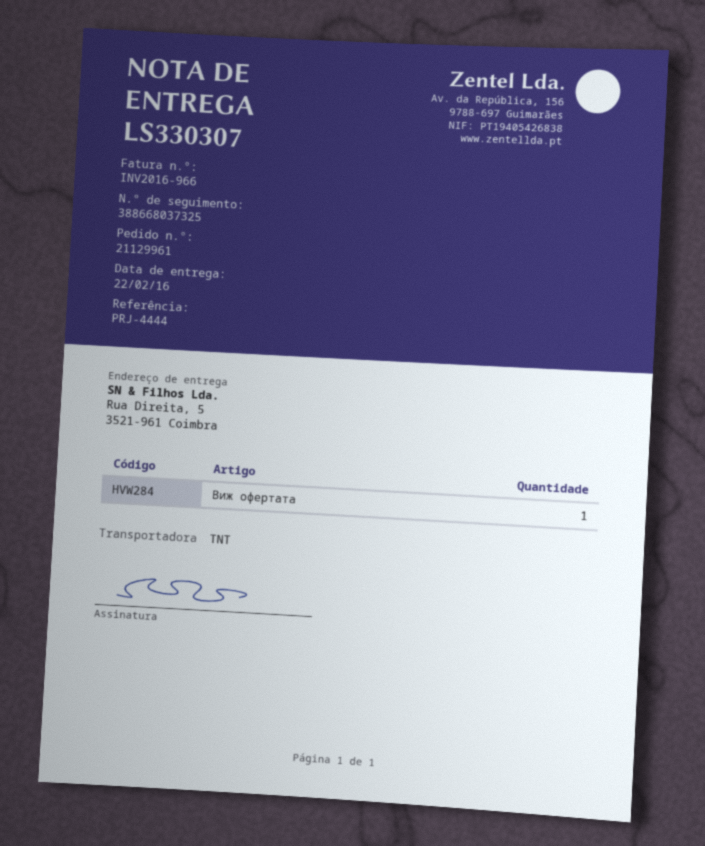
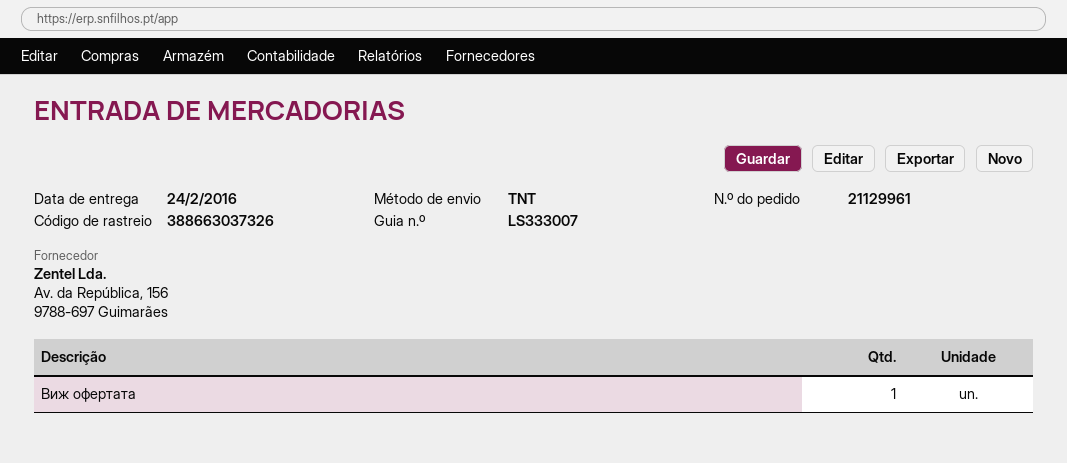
delivery note number: LS330307 -> LS333007
delivery date: 2016-02-22 -> 2016-02-24
tracking number: 388668037325 -> 388663037326

